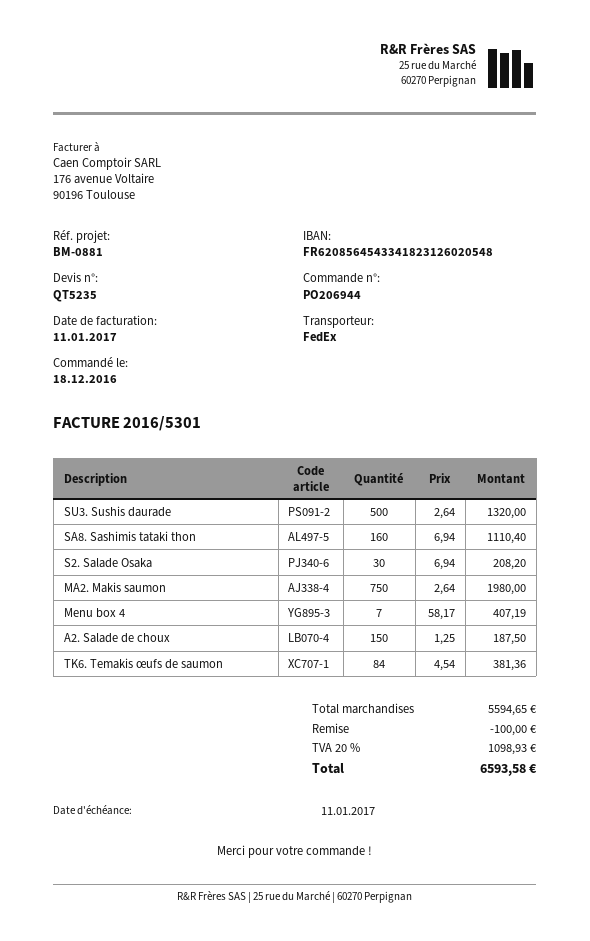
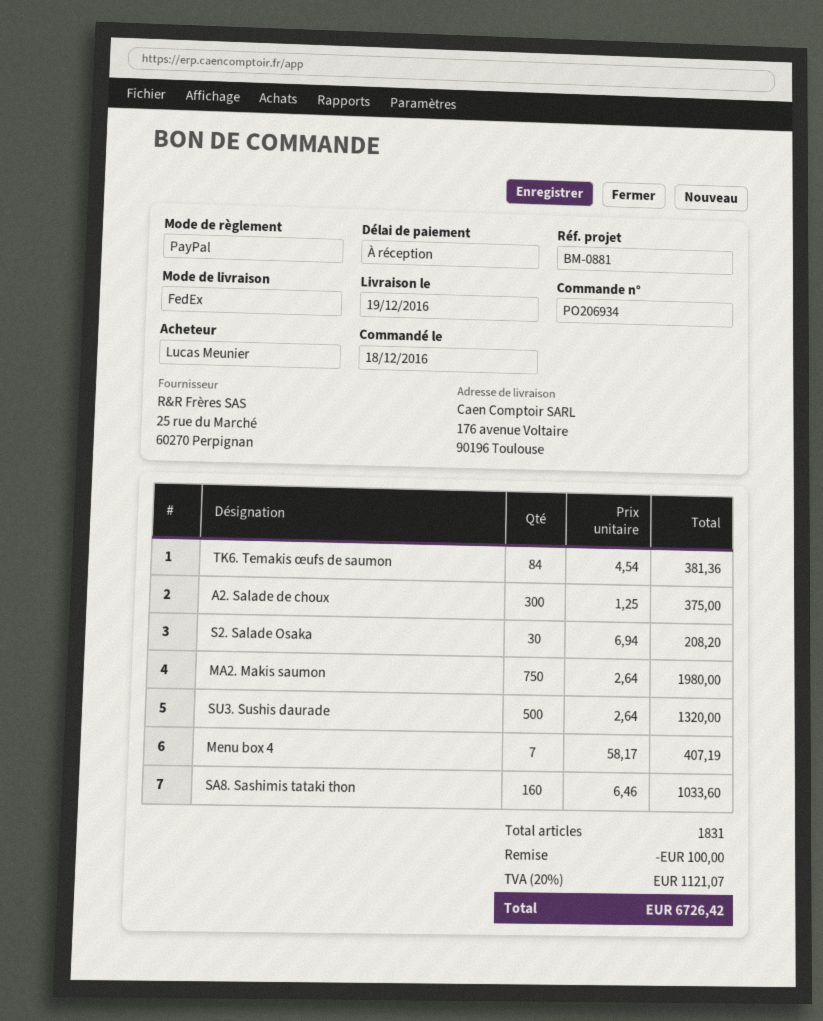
order number: PO206944 -> PO206934
SA8. Sashimis tataki thon: 160 x 6.94 = 1110.40 -> 160 x 6.46 = 1033.60
A2. Salade de choux: 150 x 1.25 = 187.50 -> 300 x 1.25 = 375.00
tax: 20% = 1098.93 -> 20% = 1121.07
total: 6593.58 -> 6726.42

